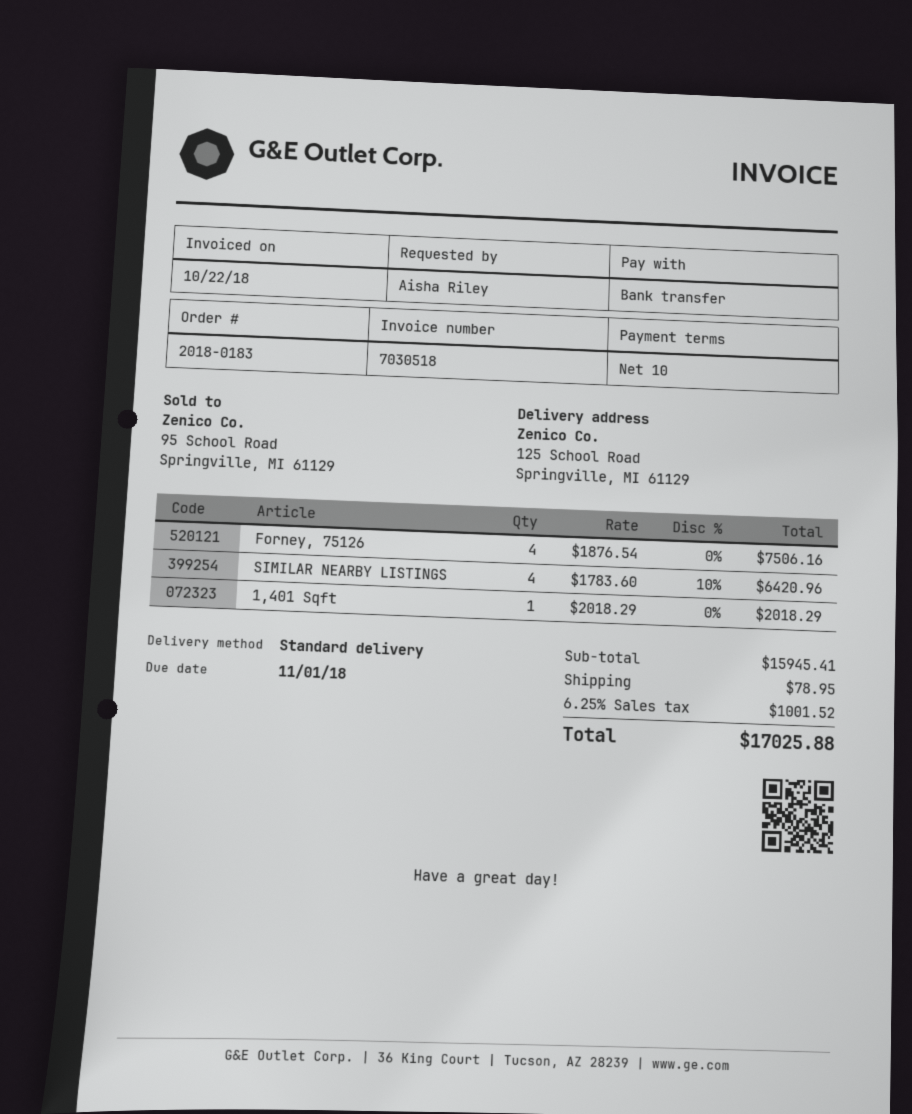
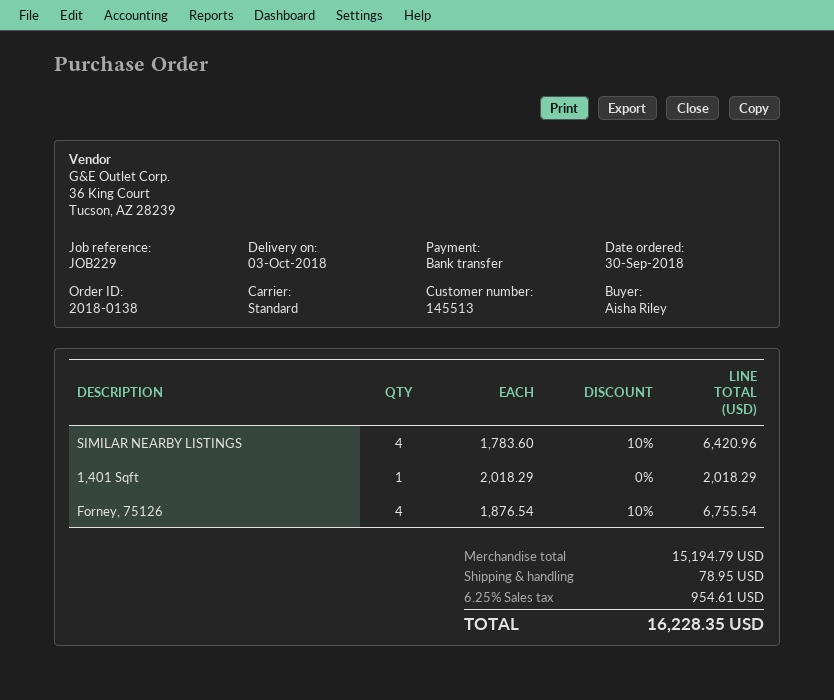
order number: 2018-0183 -> 2018-0138
Forney, 75126: 4 x 1876.54 = 7506.16 -> 4 x 1876.54 - 10% = 6755.54
subtotal: 15945.41 -> 15194.79
tax: 6.25% = 1001.52 -> 6.25% = 954.61
total: 17025.88 -> 16228.35

